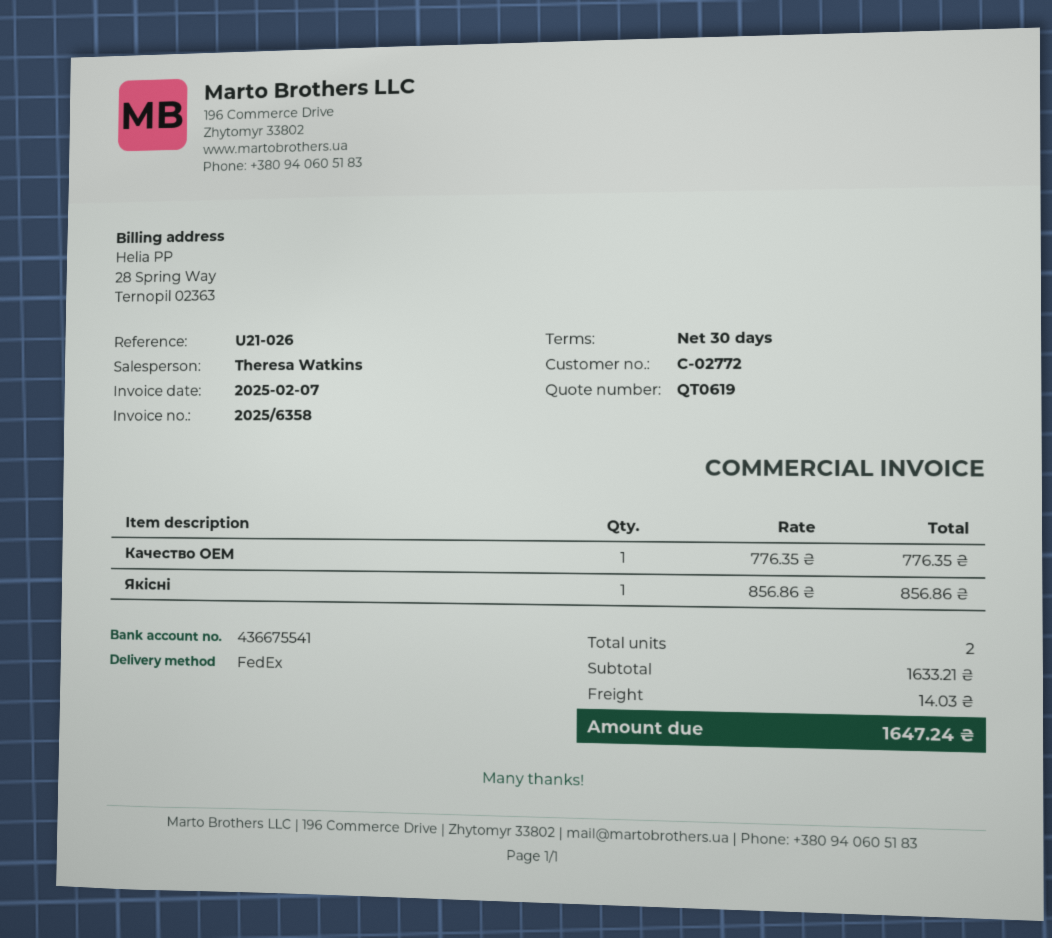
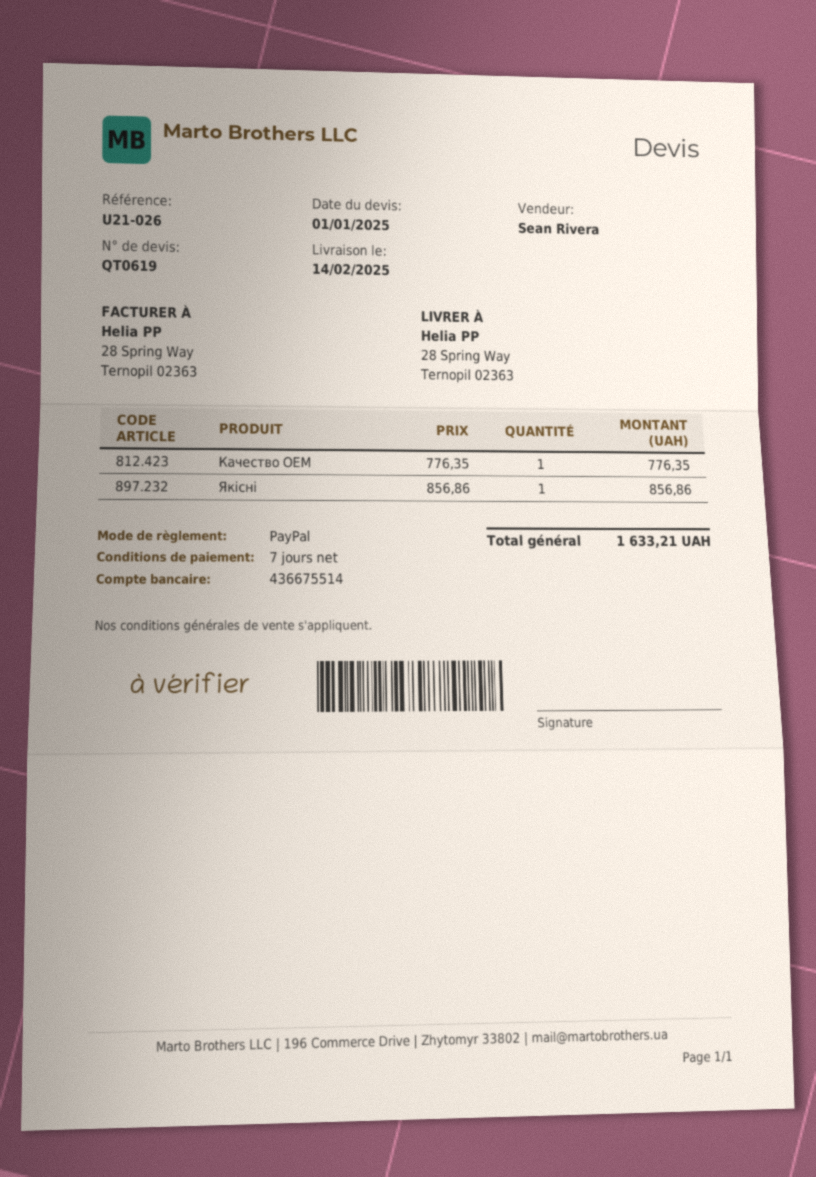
payment terms: 30 days -> 7 days
sales rep: Theresa Watkins -> Sean Rivera
bank account: 436675541 -> 436675514
shipping: 14.03 -> none
total: 1647.24 -> 1633.21

